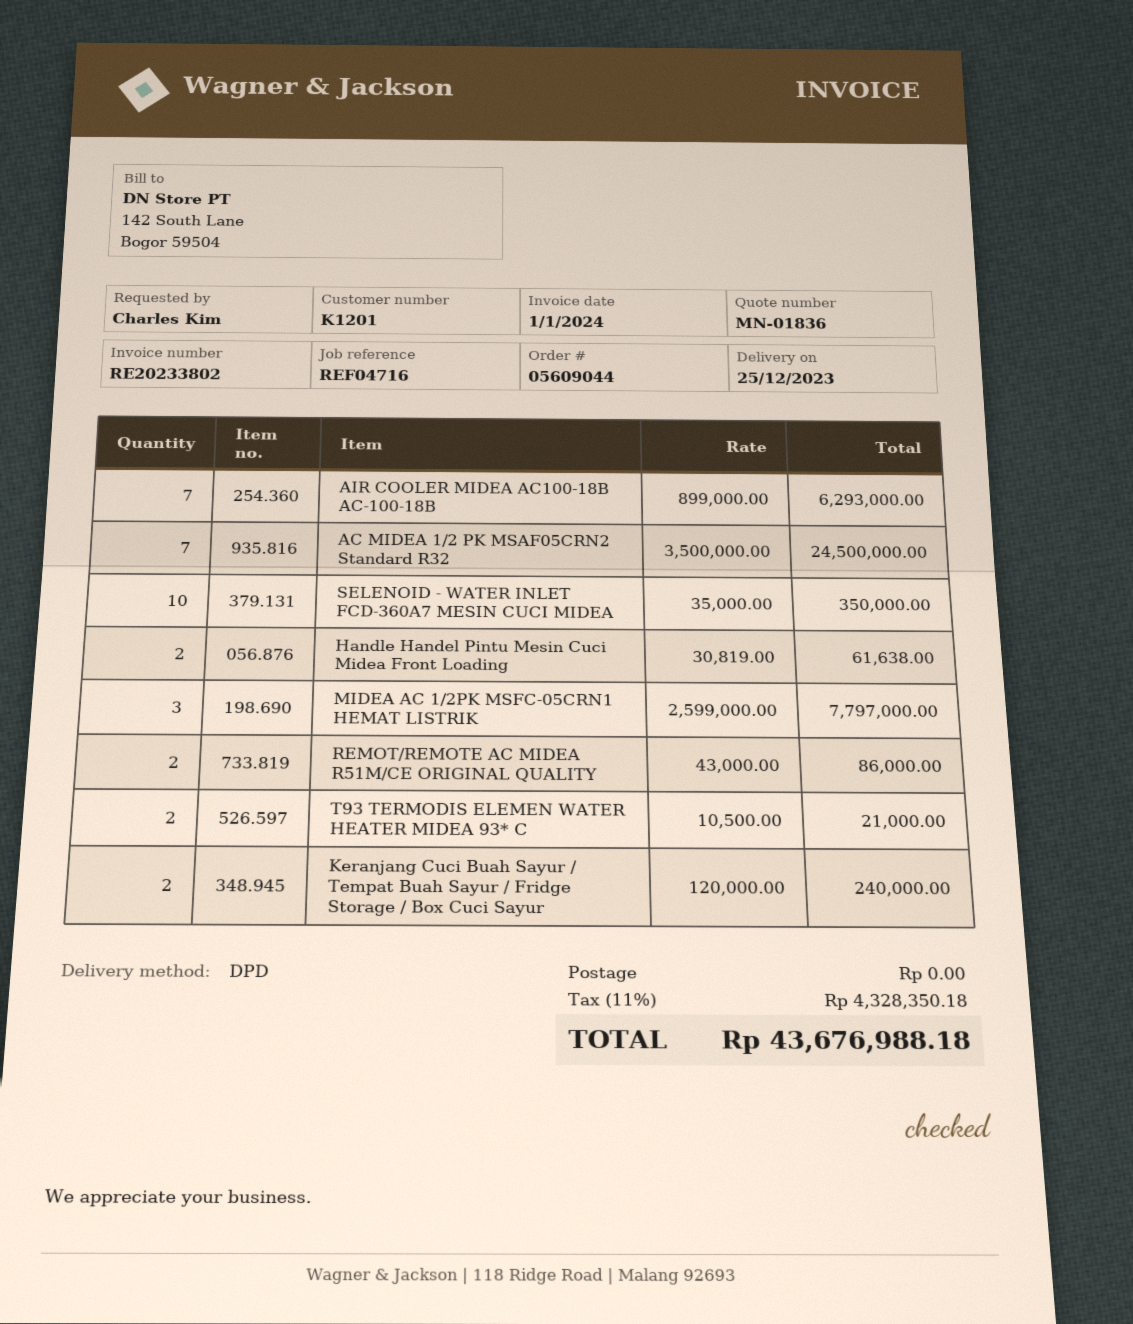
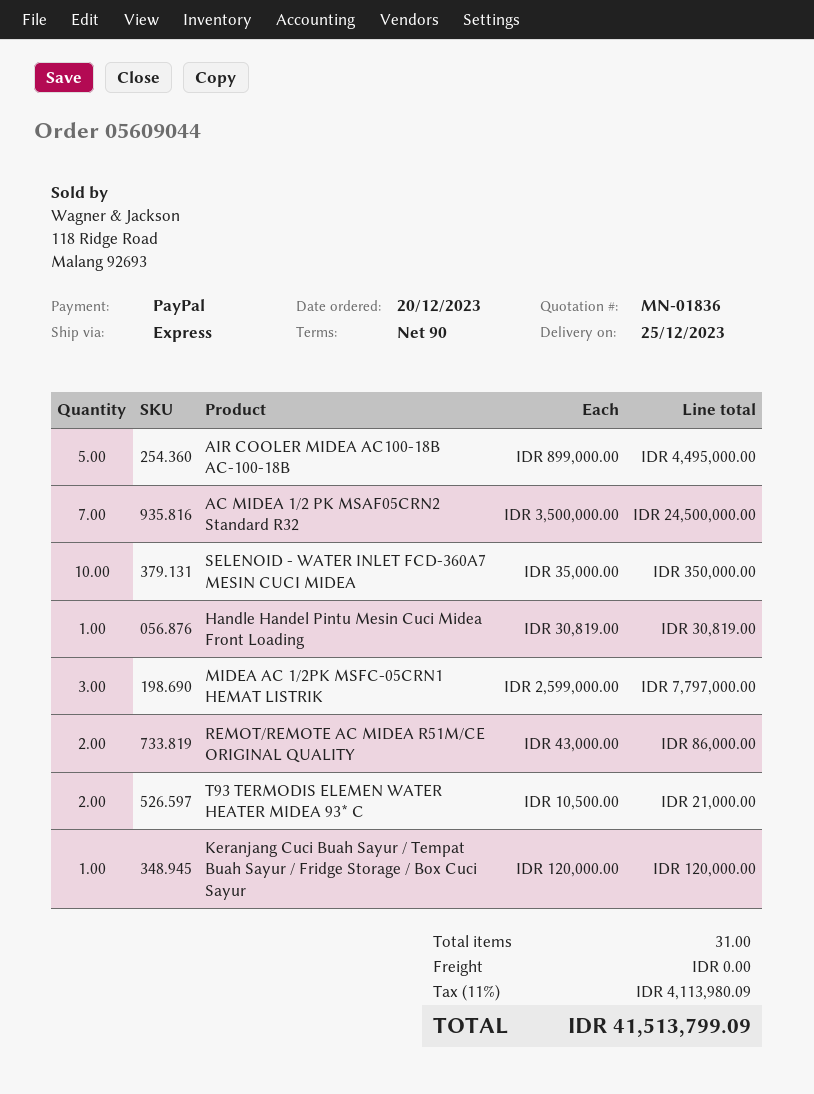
shipping method: DPD -> express
AIR COOLER MIDEA AC100-18B AC-100-18B: 7 x 899000.00 = 6293000.00 -> 5 x 899000.00 = 4495000.00
Handle Handel Pintu Mesin Cuci Midea Front Loading: 2 x 30819.00 = 61638.00 -> 1 x 30819.00 = 30819.00
Keranjang Cuci Buah Sayur / Tempat Buah Sayur / Fridge Storage / Box Cuci Sayur: 2 x 120000.00 = 240000.00 -> 1 x 120000.00 = 120000.00
tax: 11% = 4328350.18 -> 11% = 4113980.09
total: 43676988.18 -> 41513799.09

